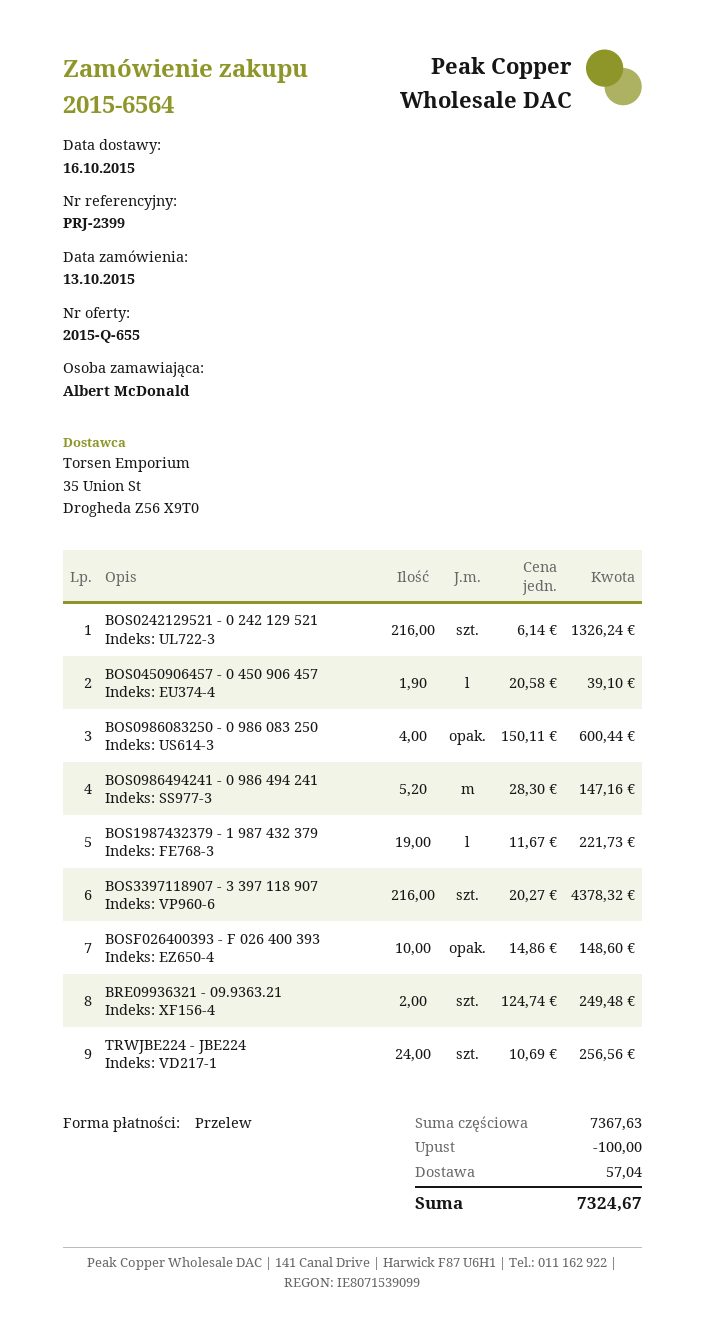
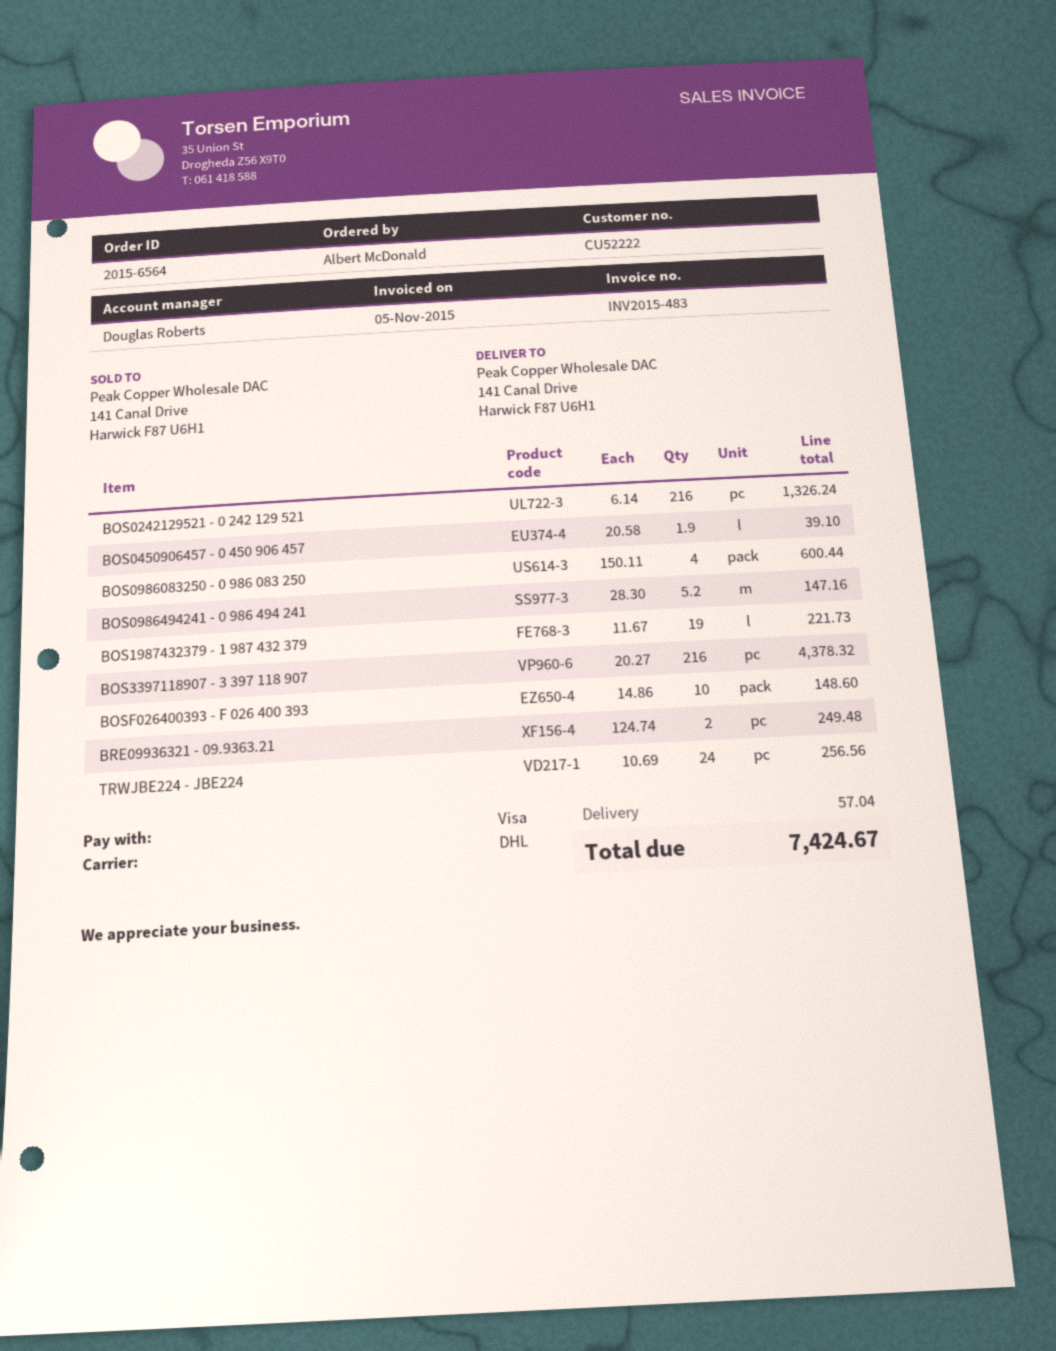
payment method: bank transfer -> Visa
discount: 100.00 -> none
total: 7324.67 -> 7424.67

